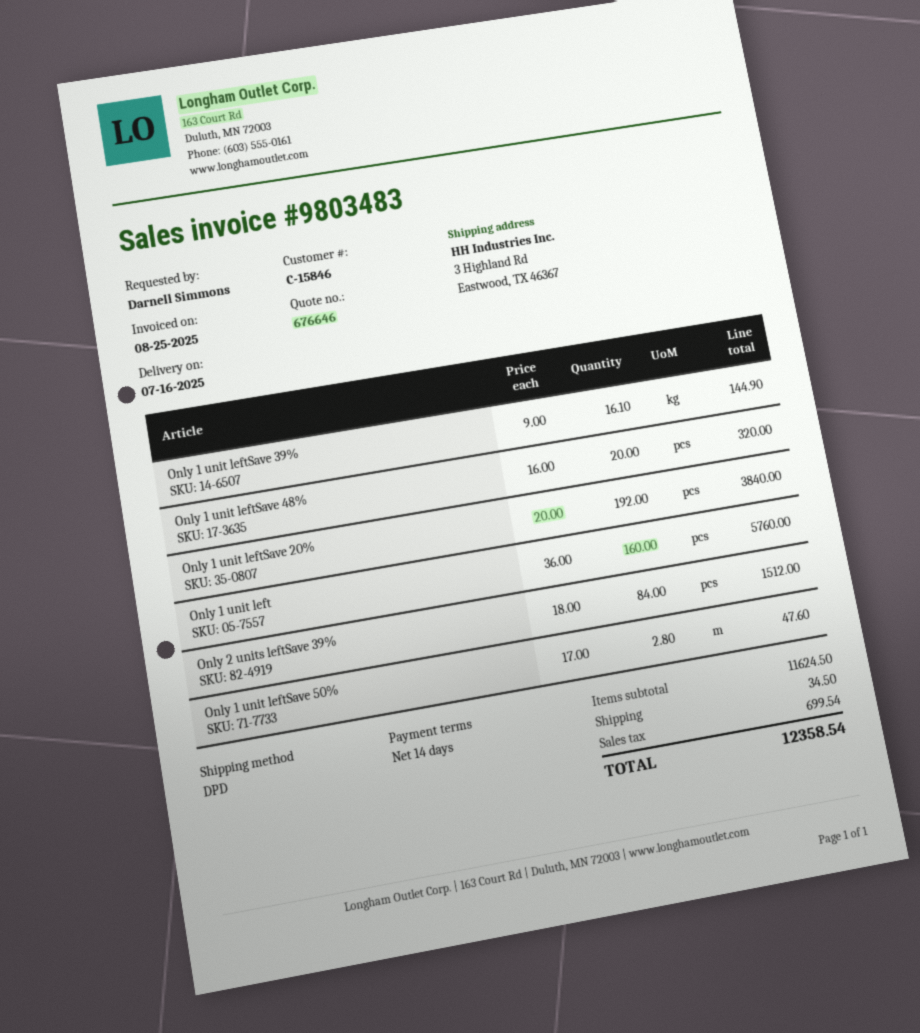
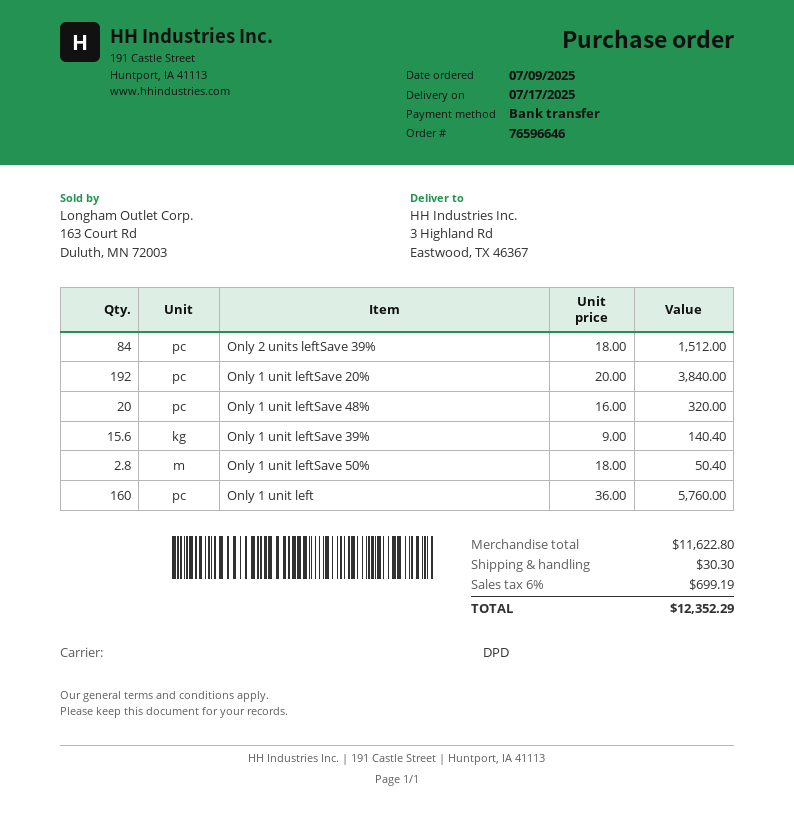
delivery date: 2025-07-16 -> 2025-07-17
Only 1 unit leftSave 39%: 16.1 x 9.00 = 144.90 -> 15.6 x 9.00 = 140.40
Only 1 unit leftSave 50%: 2.8 x 17.00 = 47.60 -> 2.8 x 18.00 = 50.40
subtotal: 11624.50 -> 11622.80
shipping: 34.50 -> 30.30
tax: 699.54 -> 699.19
total: 12358.54 -> 12352.29

